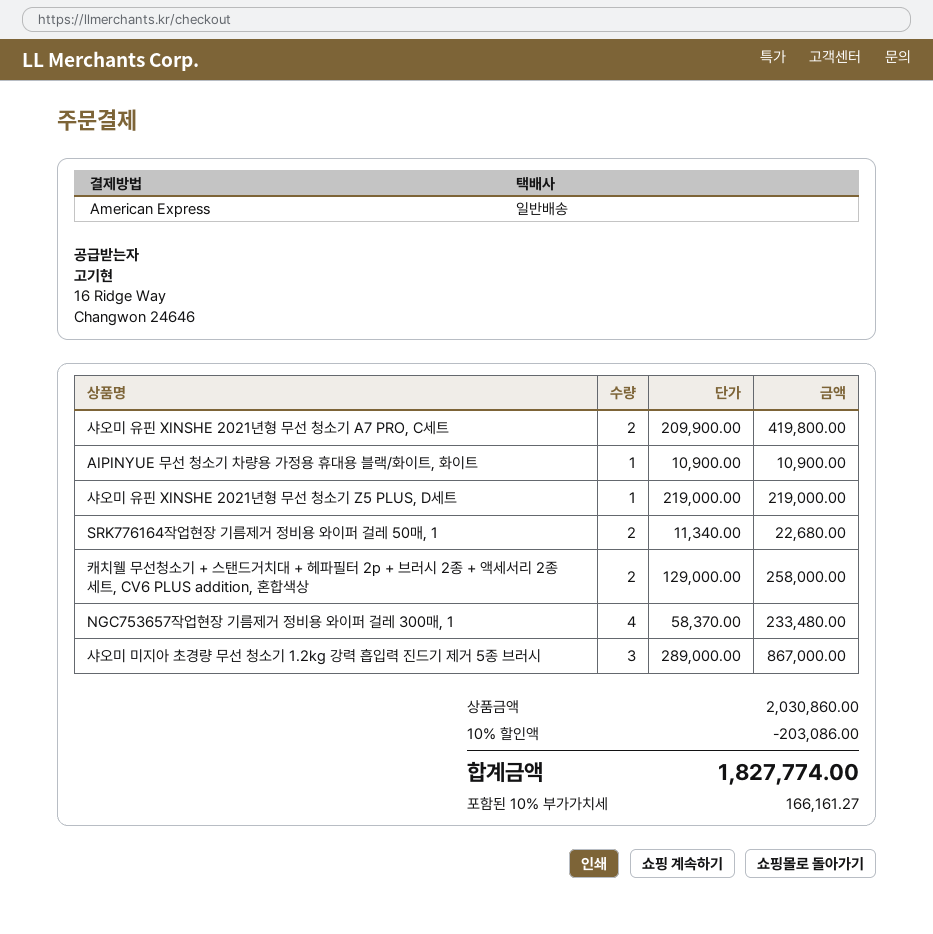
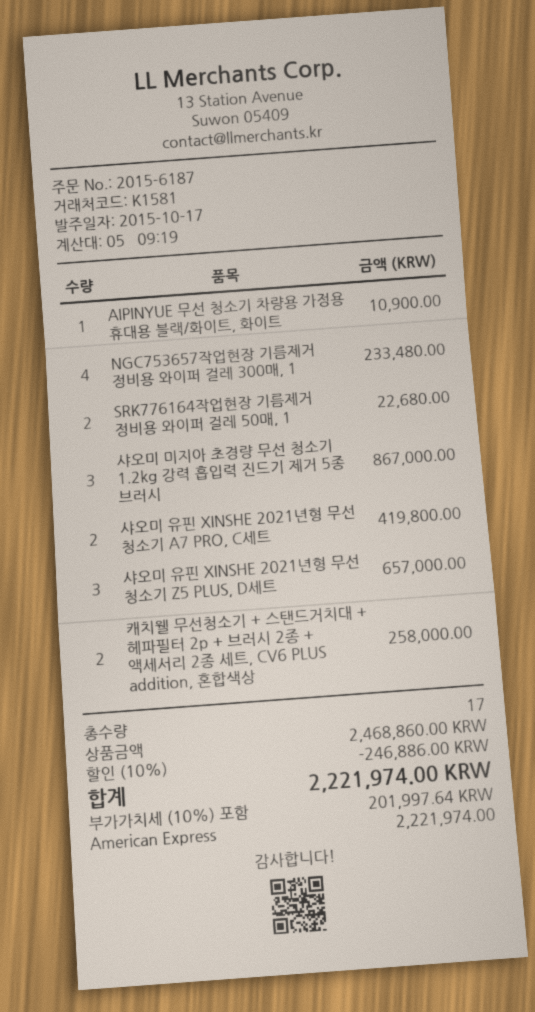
샤오미 유핀 XINSHE 2021년형 무선 청소기 Z5 PLUS, D세트: 1 for 219000.00 -> 3 for 657000.00
subtotal: 2030860.00 -> 2468860.00
discount: 10% = 203086.00 -> 10% = 246886.00
tax: 10% = 166161.27 -> 10% = 201997.64
total: 1827774.00 -> 2221974.00

